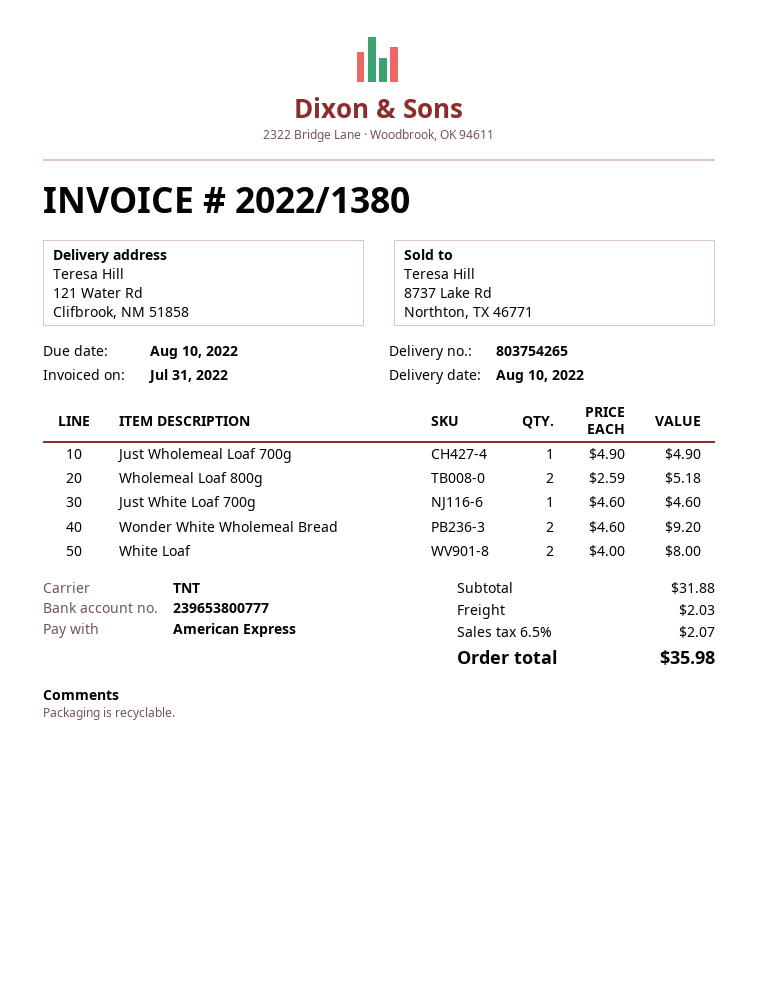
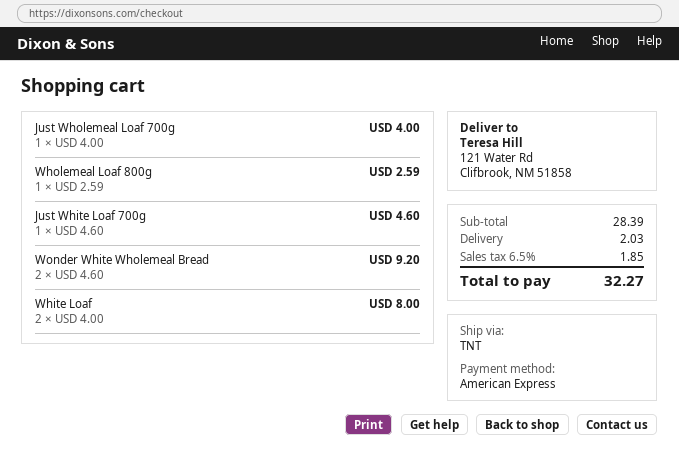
Just Wholemeal Loaf 700g: 1 x 4.90 = 4.90 -> 1 x 4.00 = 4.00
Wholemeal Loaf 800g: 2 x 2.59 = 5.18 -> 1 x 2.59 = 2.59
subtotal: 31.88 -> 28.39
tax: 6.5% = 2.07 -> 6.5% = 1.85
total: 35.98 -> 32.27

